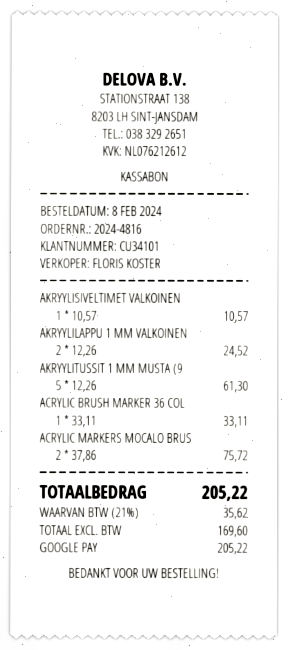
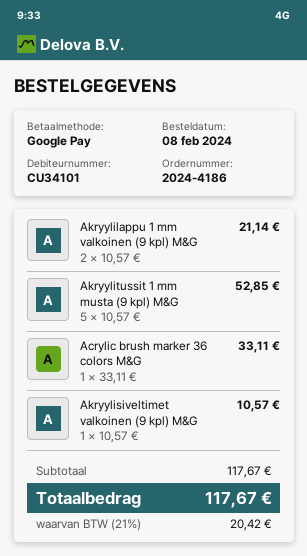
order number: 2024-4816 -> 2024-4186
AKRYYLILAPPU 1 MM VALKOINEN: 2 x 12.26 = 24.52 -> 2 x 10.57 = 21.14
AKRYYLITUSSIT 1 MM MUSTA (9: 5 x 12.26 = 61.30 -> 5 x 10.57 = 52.85
ACRYLIC MARKERS MOCALO BRUS: 2 x 37.86 = 75.72 -> none
tax: 21% = 35.62 -> 21% = 20.42
total: 205.22 -> 117.67

